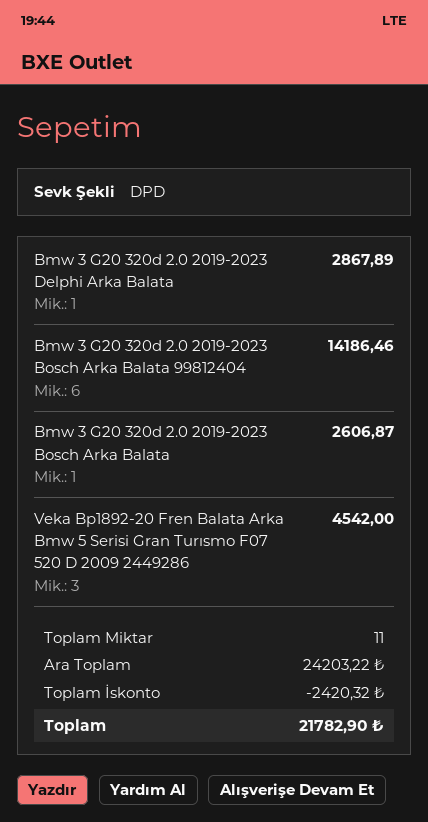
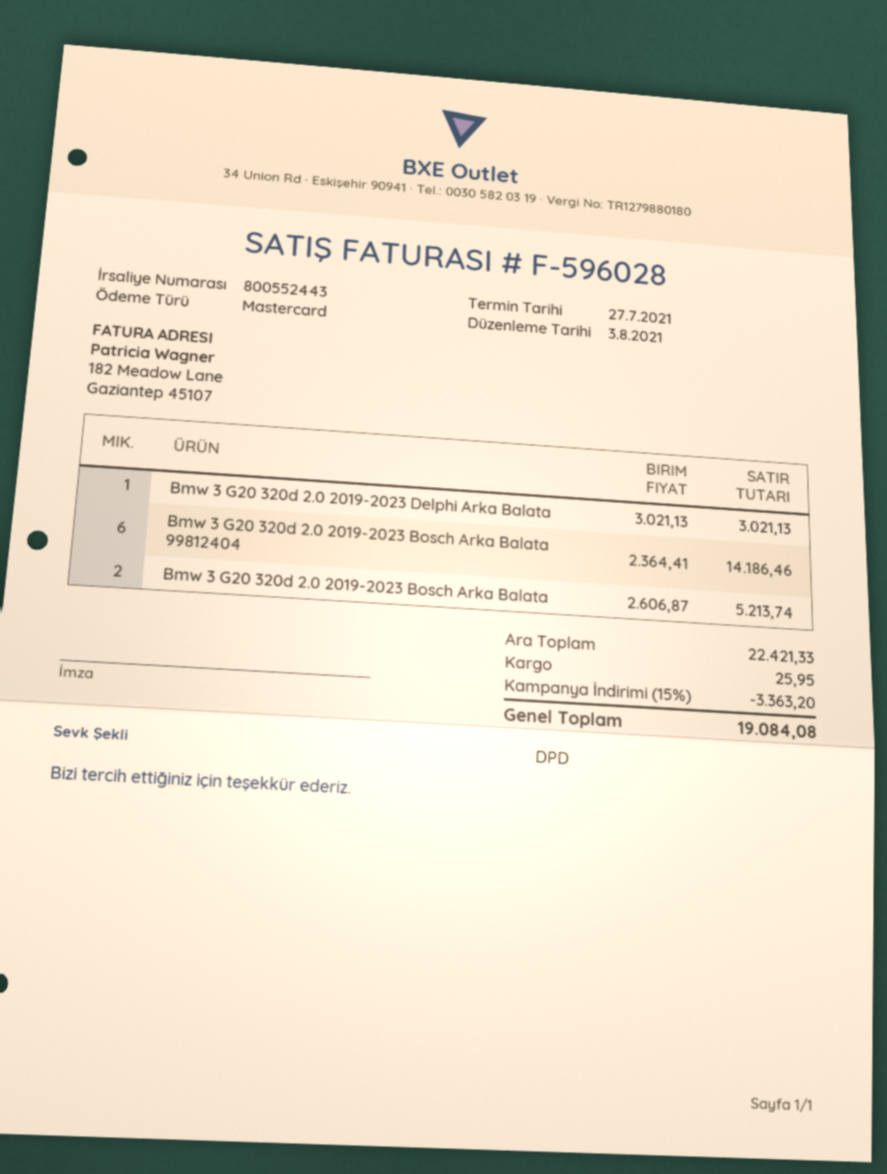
Bmw 3 G20 320d 2.0 2019-2023 Delphi Arka Balata: 1 for 2867.89 -> 1 for 3021.13
Bmw 3 G20 320d 2.0 2019-2023 Bosch Arka Balata: 1 for 2606.87 -> 2 for 5213.74
Veka Bp1892-20 Fren Balata Arka Bmw 5 Serisi Gran Turısmo F07 520 D 2009 2449286: 3 for 4542.00 -> none
subtotal: 24203.22 -> 22421.33
discount: 2420.32 -> 3363.20
shipping: none -> 25.95
total: 21782.90 -> 19084.08

